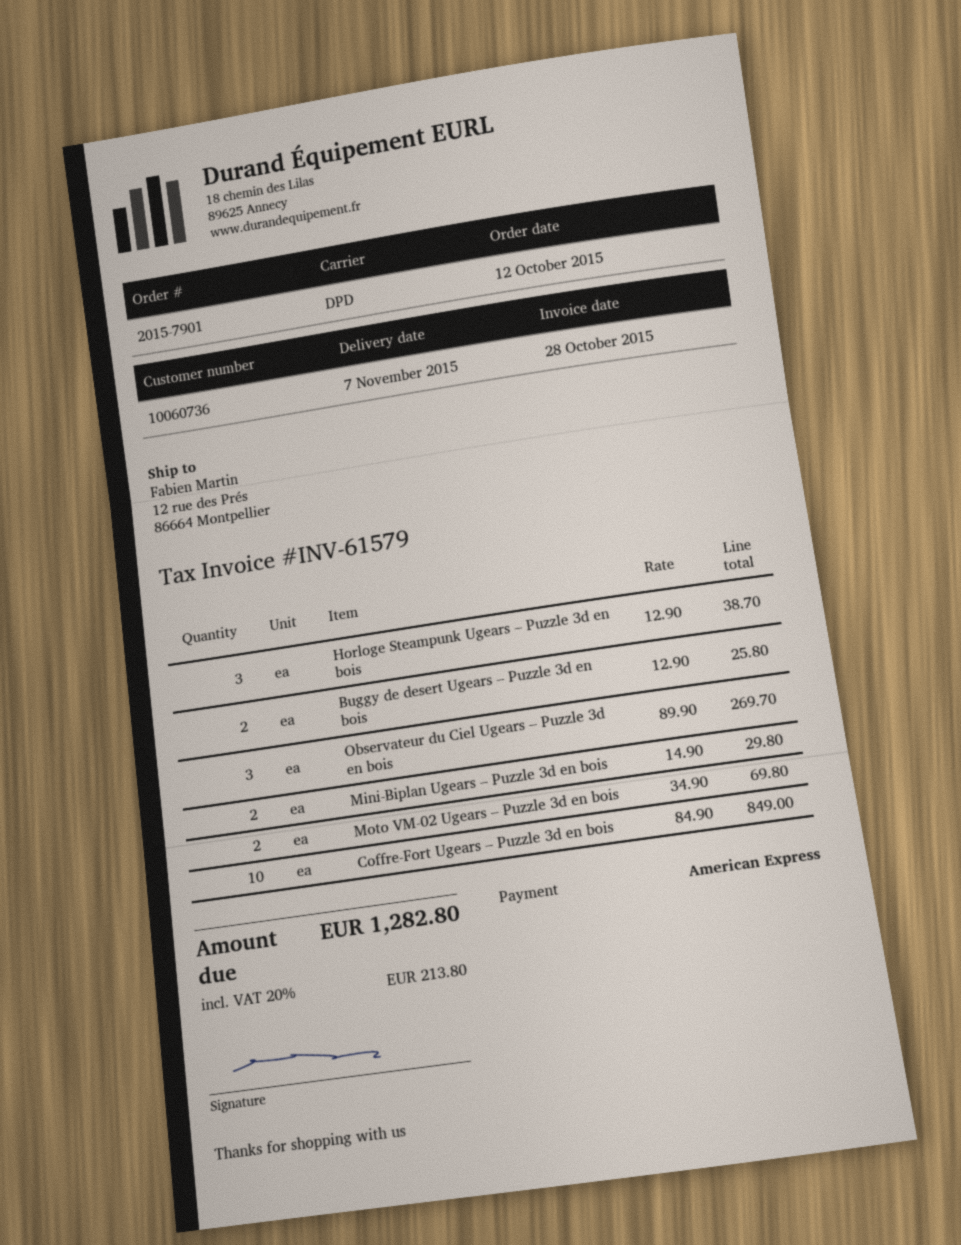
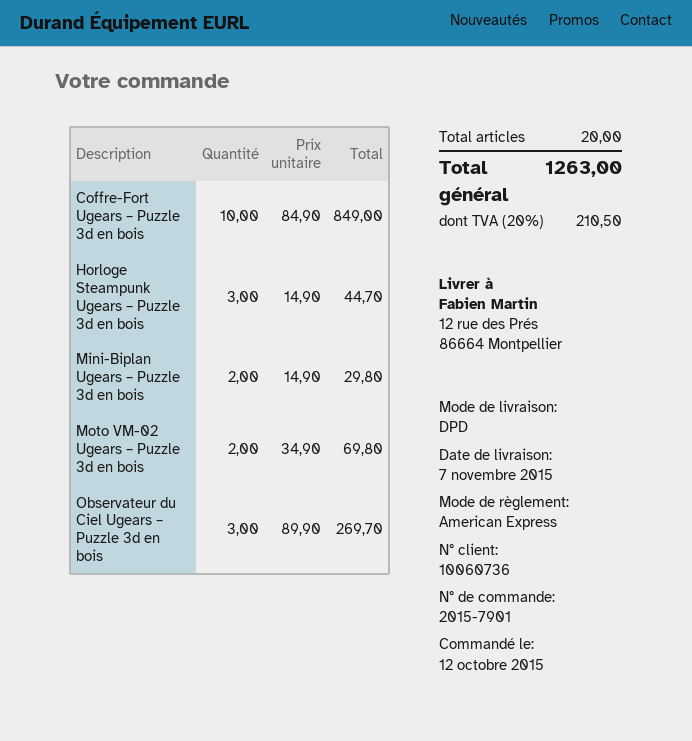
Horloge Steampunk Ugears – Puzzle 3d en bois: 3 x 12.90 = 38.70 -> 3 x 14.90 = 44.70
Buggy de desert Ugears – Puzzle 3d en bois: 2 x 12.90 = 25.80 -> none
tax: 20% = 213.80 -> 20% = 210.50
total: 1282.80 -> 1263.00

